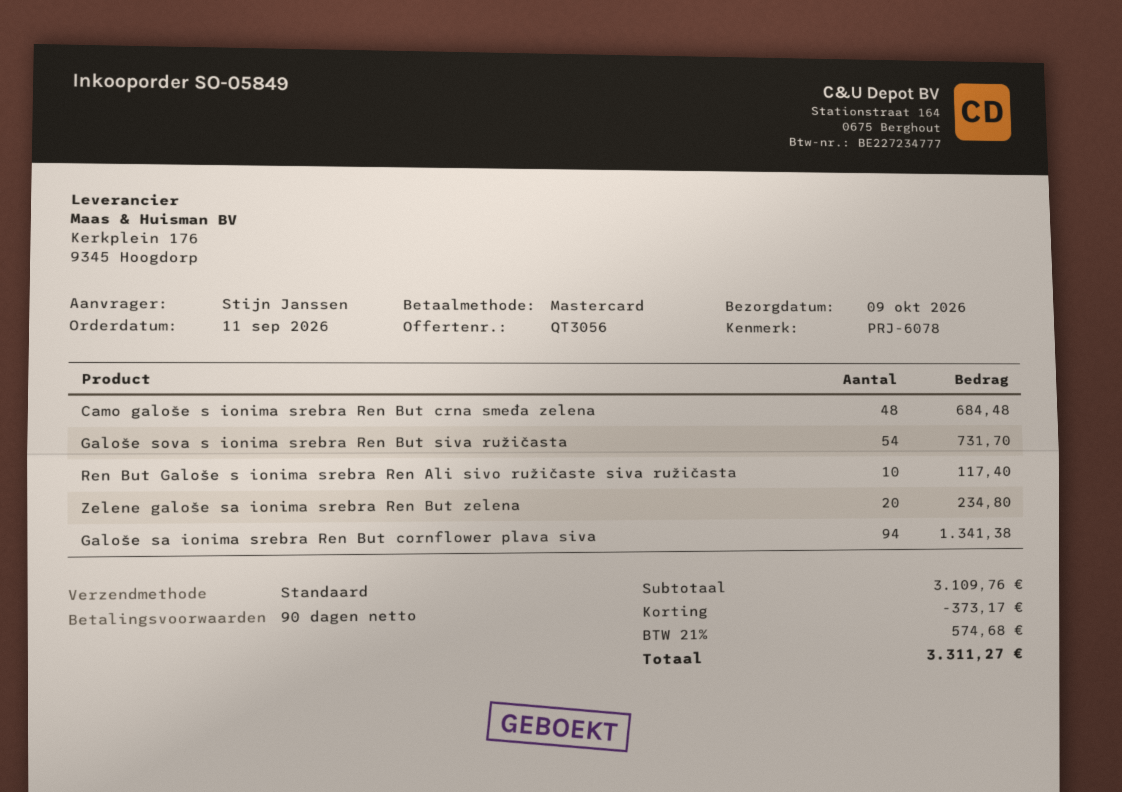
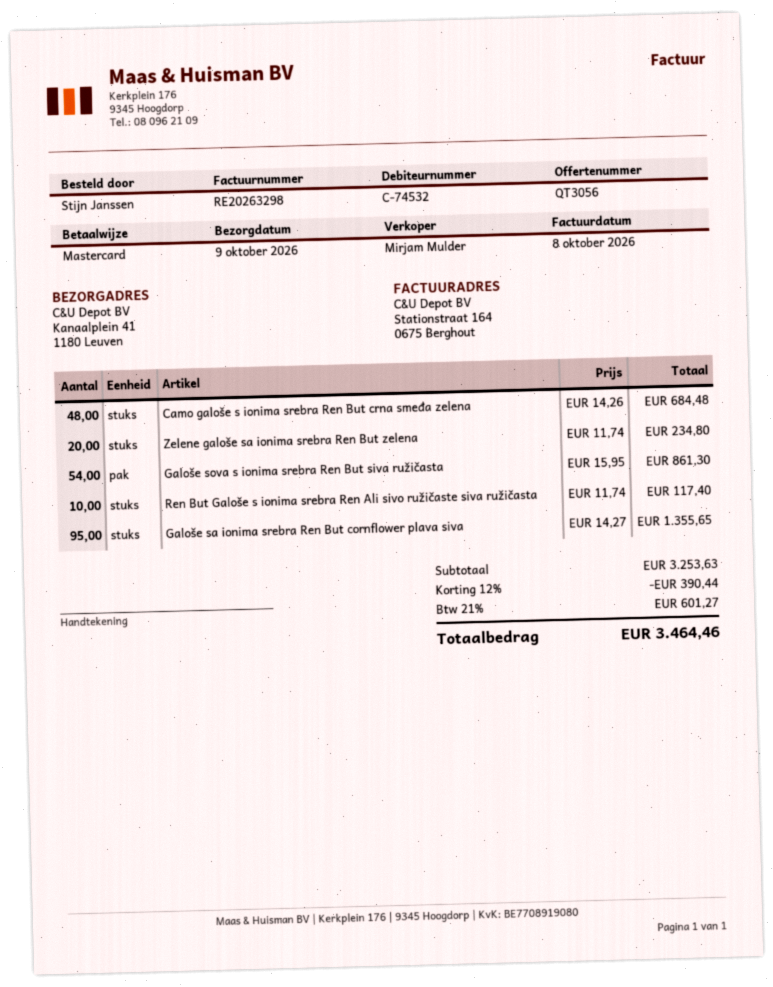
Galoše sova s ionima srebra Ren But siva ružičasta: 54 for 731.70 -> 54 for 861.30
Galoše sa ionima srebra Ren But cornflower plava siva: 94 for 1341.38 -> 95 for 1355.65
subtotal: 3109.76 -> 3253.63
discount: 373.17 -> 390.44
tax: 21% = 574.68 -> 21% = 601.27
total: 3311.27 -> 3464.46

